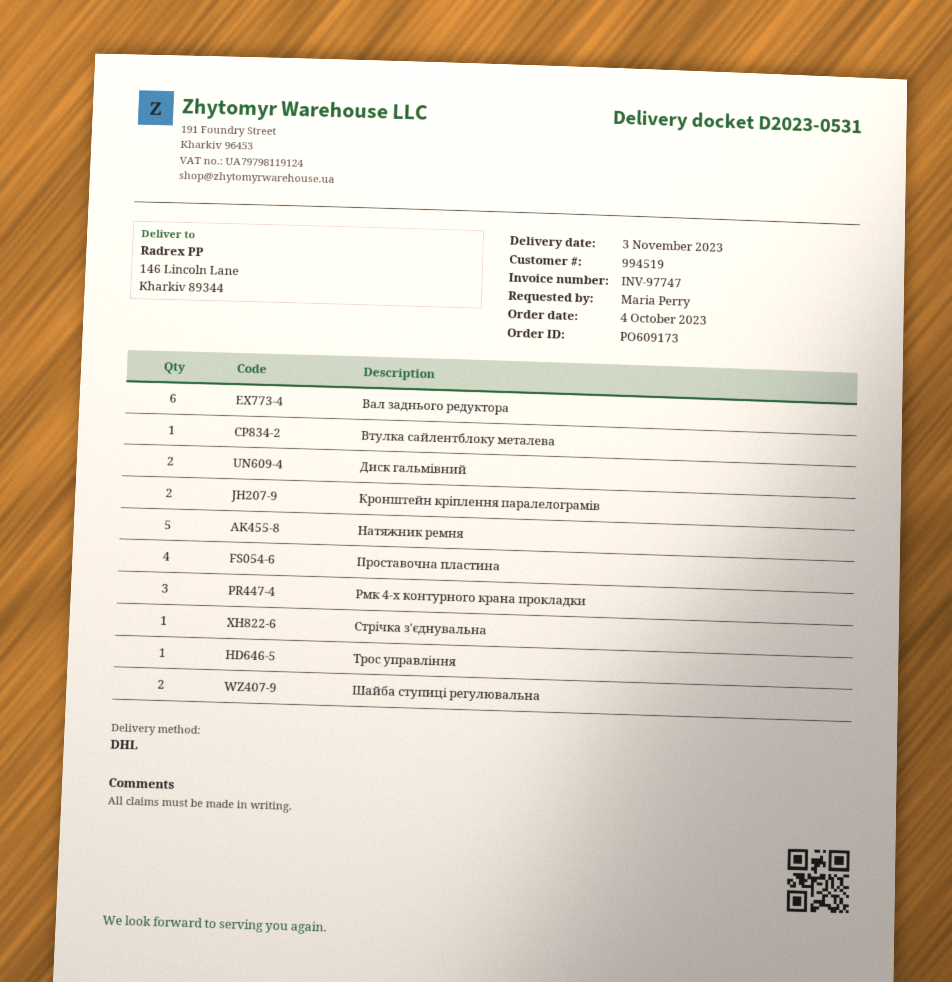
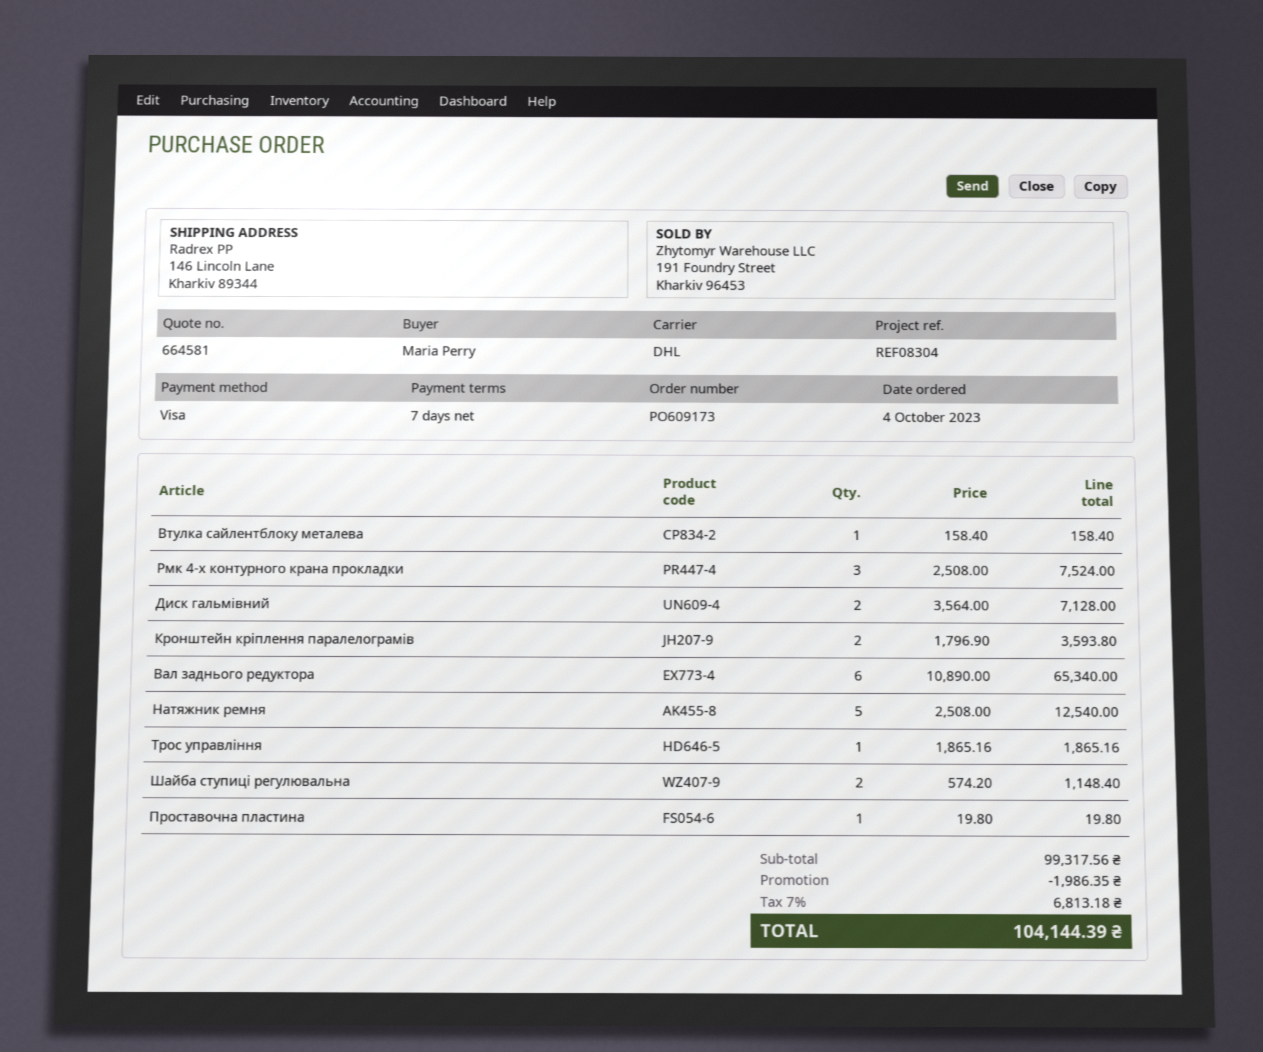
Проставочна пластина: 4 -> 1
Стрічка з'єднувальна: 1 -> none

